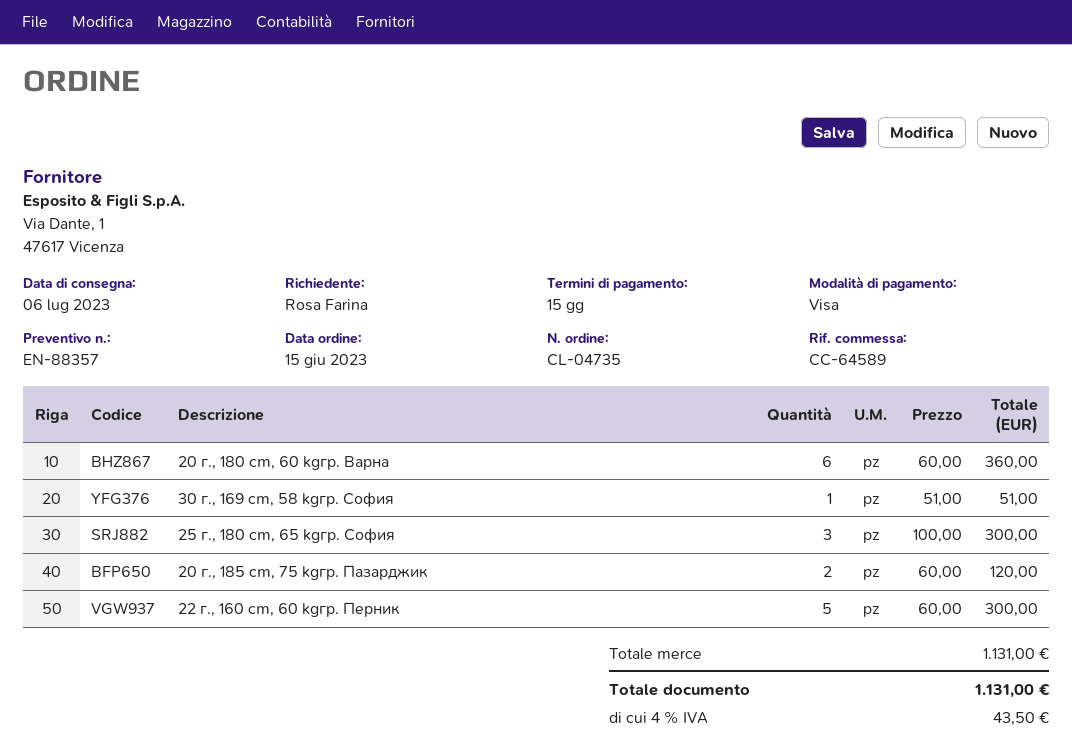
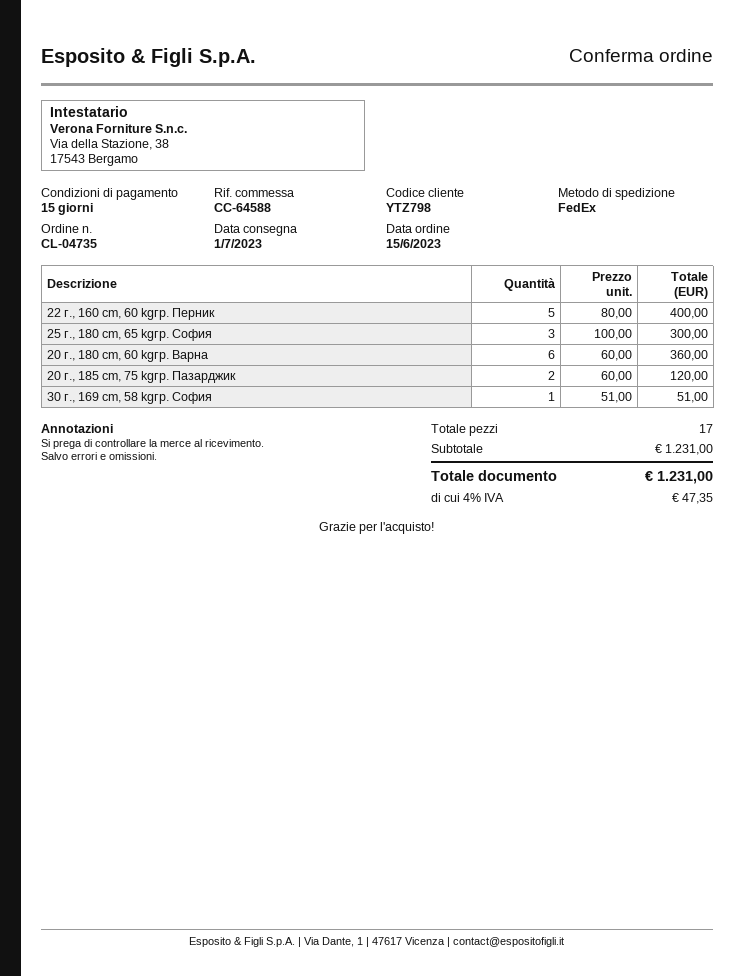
delivery date: 2023-07-06 -> 2023-07-01
reference: CC-64589 -> CC-64588
22 г., 160 cm, 60 kgгр. Перник: 5 x 60.00 = 300.00 -> 5 x 80.00 = 400.00
subtotal: 1131.00 -> 1231.00
tax: 4% = 43.50 -> 4% = 47.35
total: 1131.00 -> 1231.00

